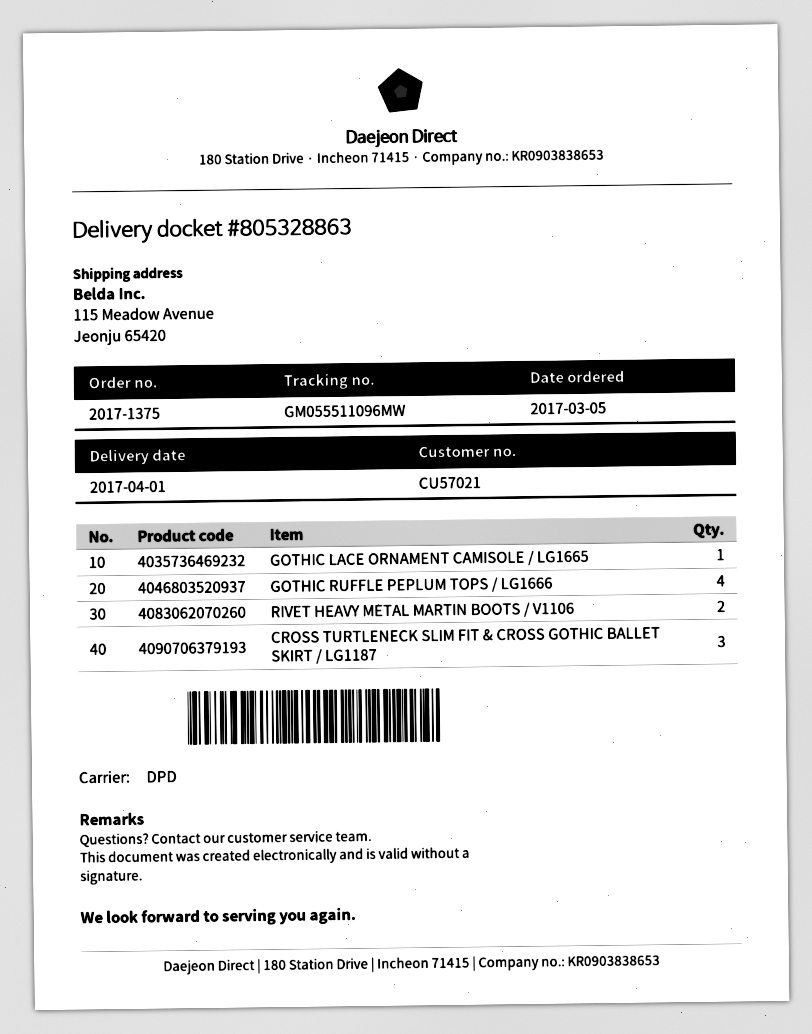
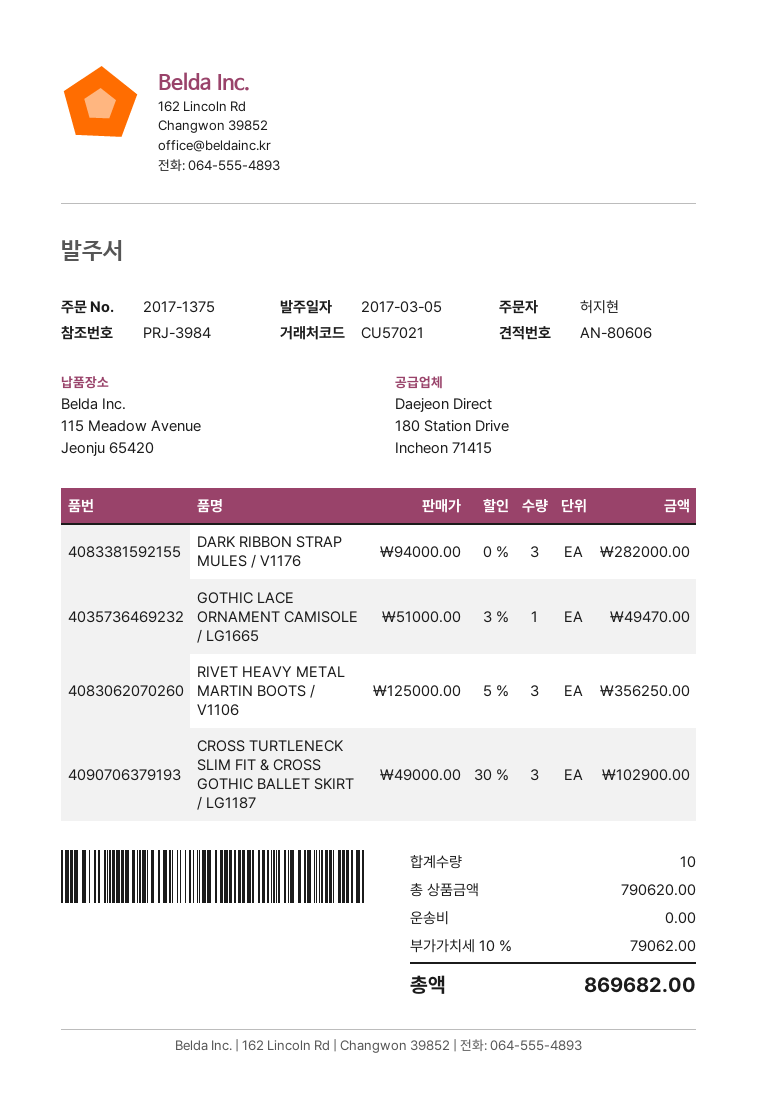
GOTHIC RUFFLE PEPLUM TOPS / LG1666: 4 -> none
RIVET HEAVY METAL MARTIN BOOTS / V1106: 2 -> 3
DARK RIBBON STRAP MULES / V1176: none -> 3

